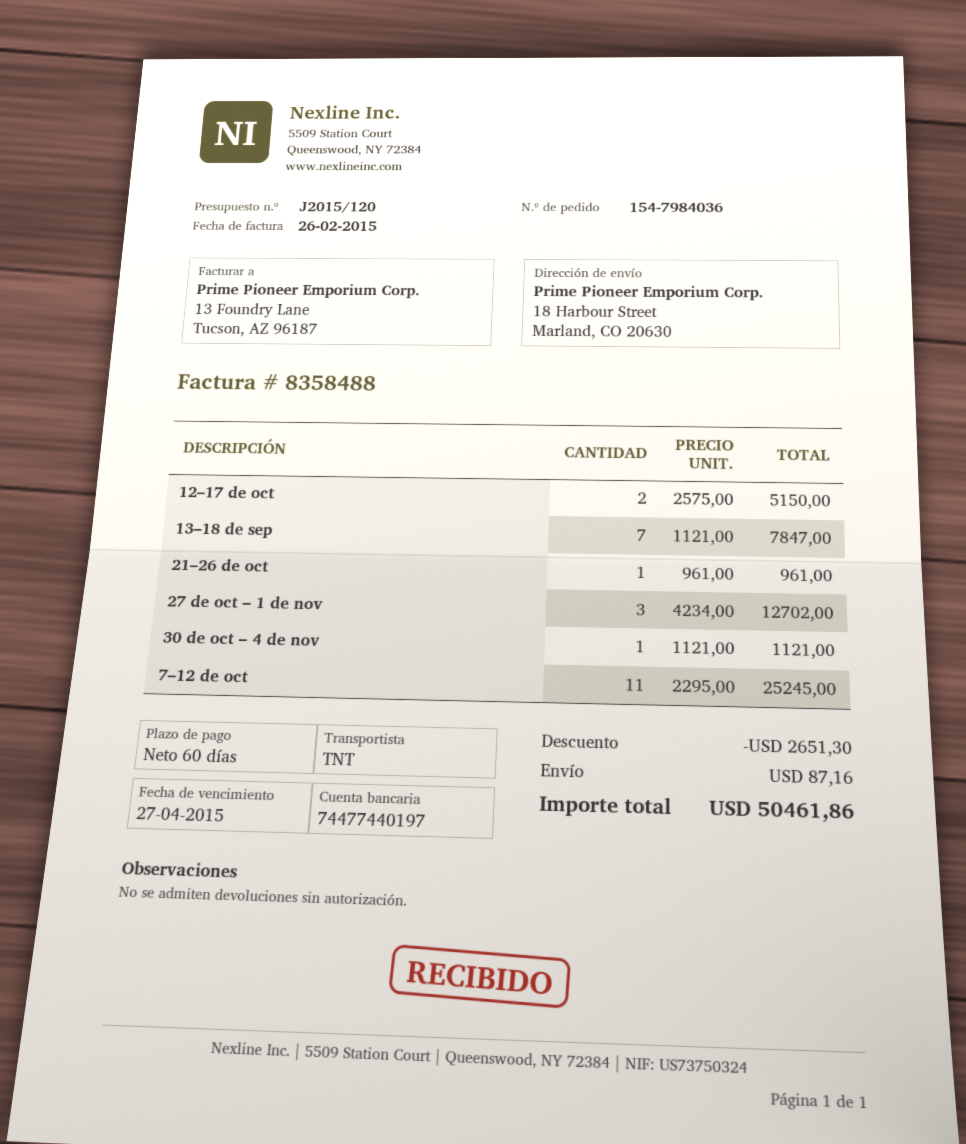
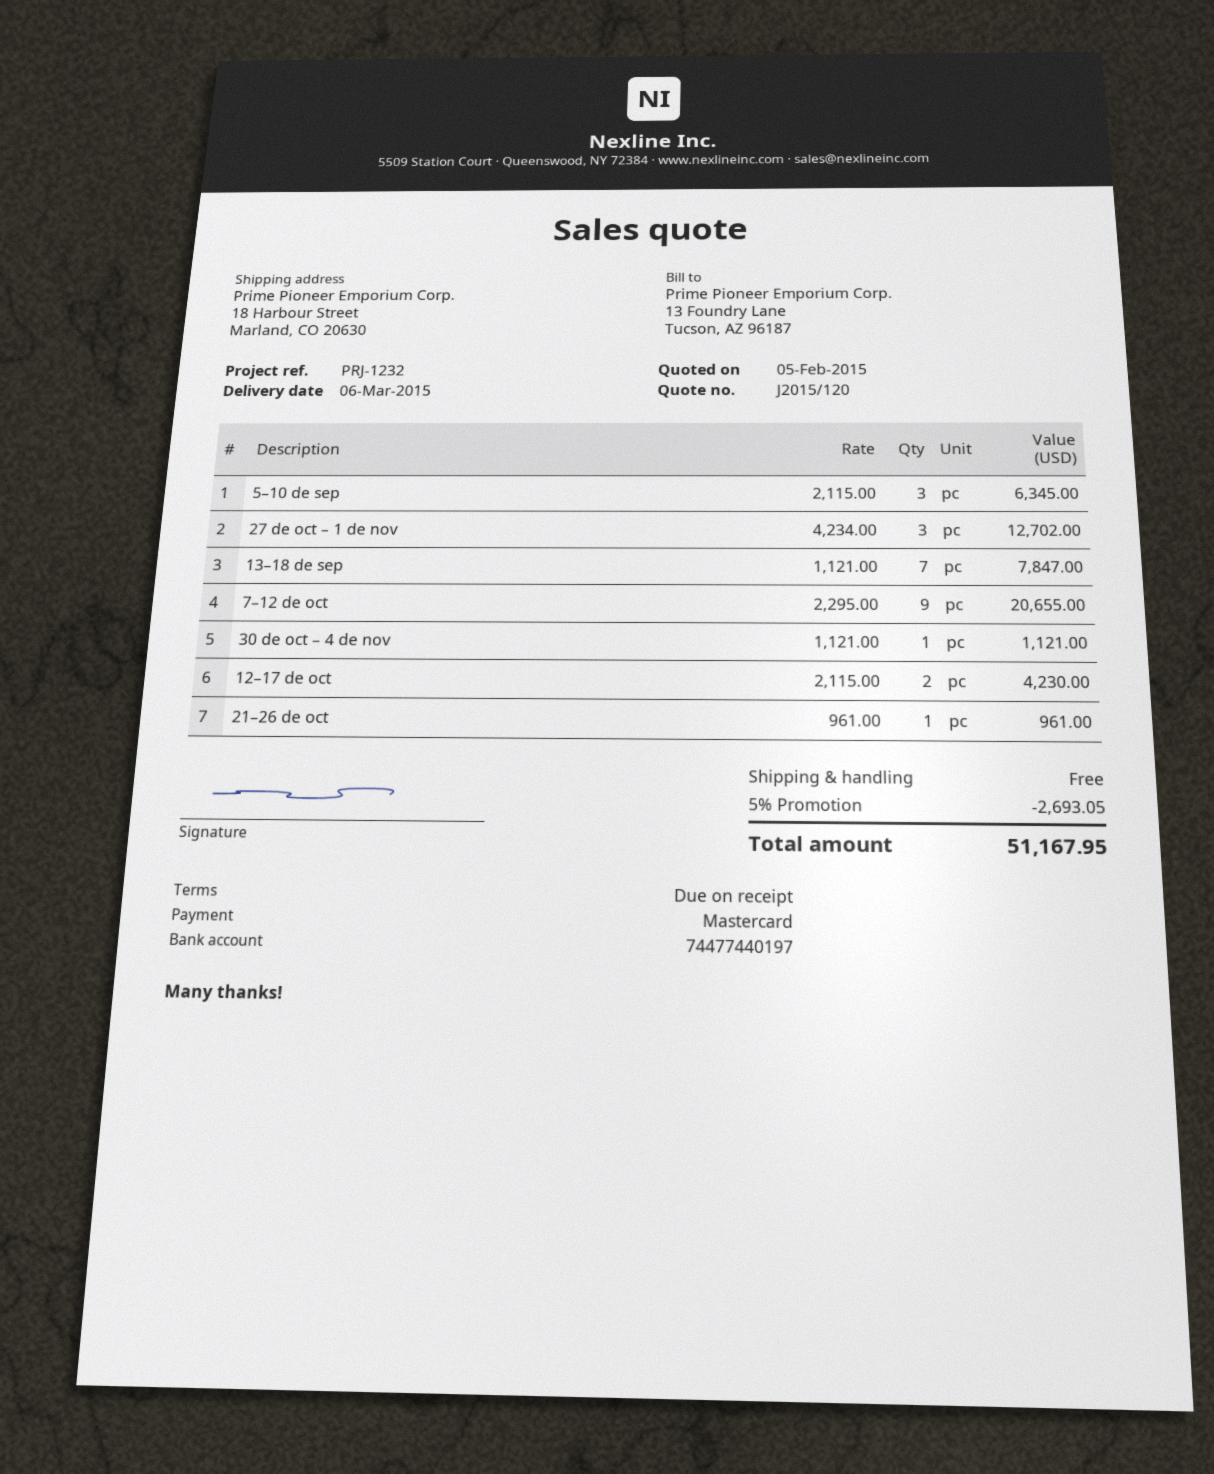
payment terms: 60 days -> on receipt
12–17 de oct: 2 x 2575.00 = 5150.00 -> 2 x 2115.00 = 4230.00
7–12 de oct: 11 x 2295.00 = 25245.00 -> 9 x 2295.00 = 20655.00
5–10 de sep: none -> 3 x 2115.00 = 6345.00
discount: 2651.30 -> 2693.05
shipping: 87.16 -> 0.00
total: 50461.86 -> 51167.95

